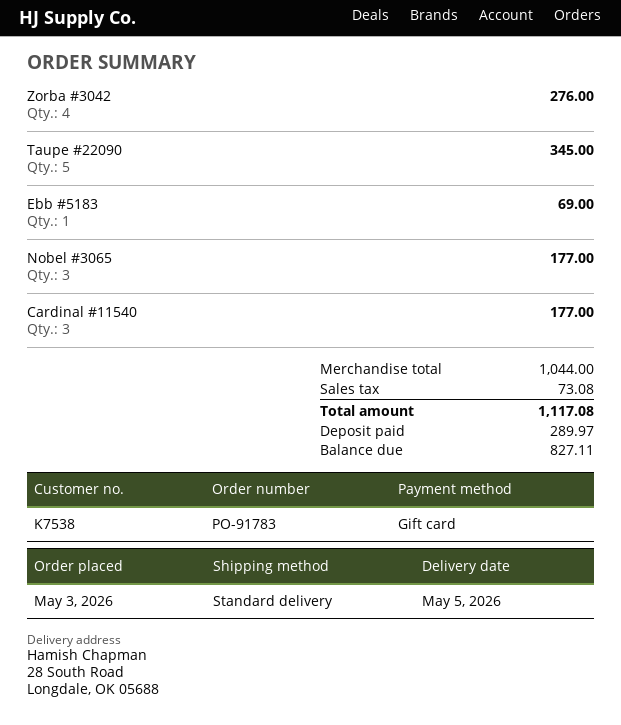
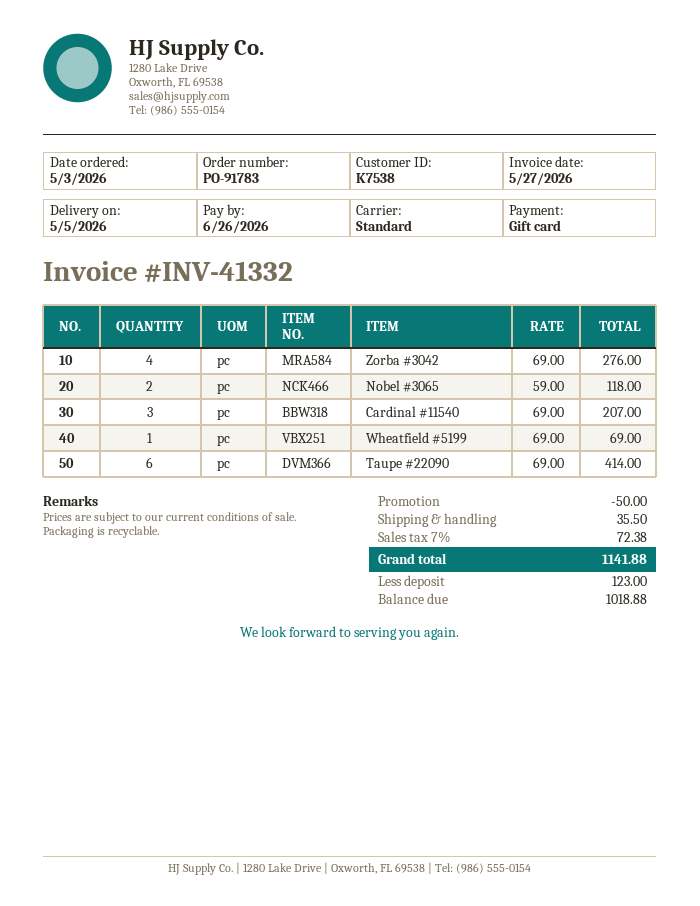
Taupe #22090: 5 for 345.00 -> 6 for 414.00
Ebb #5183: 1 for 69.00 -> none
Nobel #3065: 3 for 177.00 -> 2 for 118.00
Cardinal #11540: 3 for 177.00 -> 3 for 207.00
Wheatfield #5199: none -> 1 for 69.00
discount: none -> 50.00
shipping: none -> 35.50
tax: 73.08 -> 72.38
total: 1117.08 -> 1141.88
deposit: 289.97 -> 123.00
balance: 827.11 -> 1018.88

